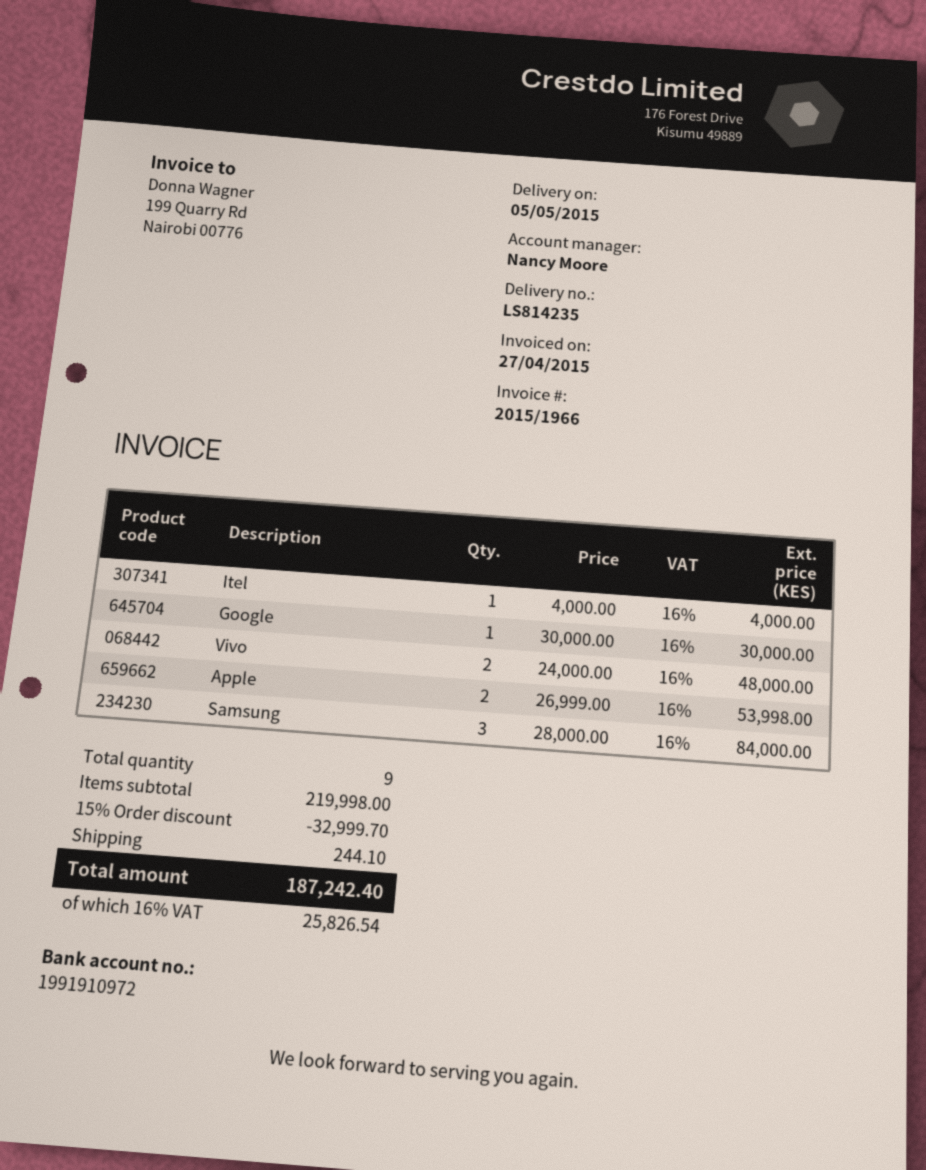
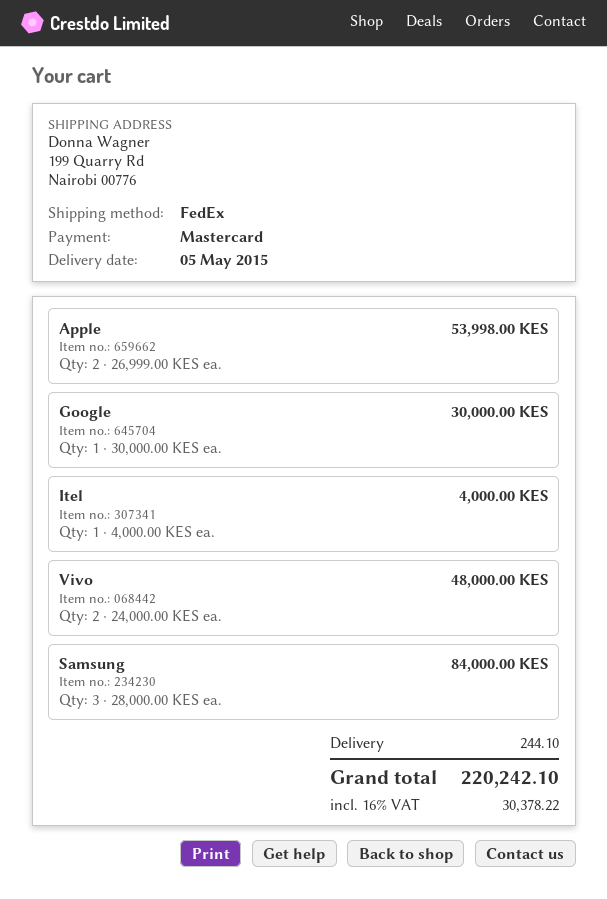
discount: 15% = 32999.70 -> none
tax: 16% = 25826.54 -> 16% = 30378.22
total: 187242.40 -> 220242.10

